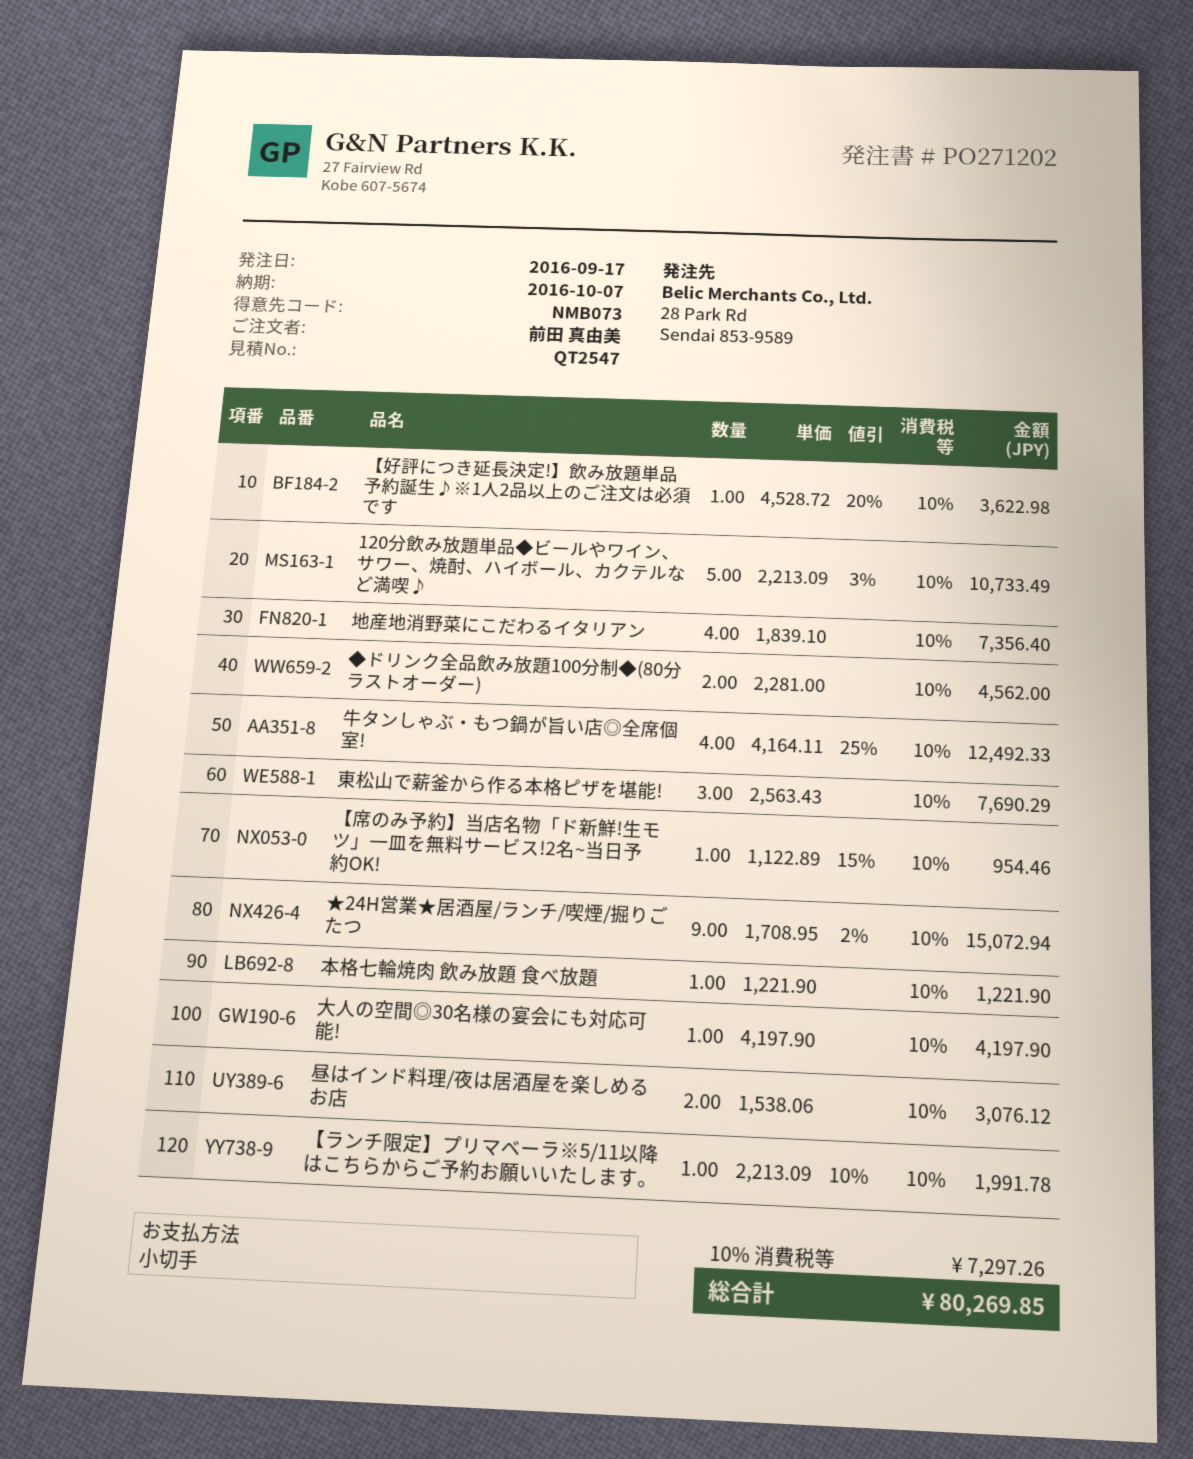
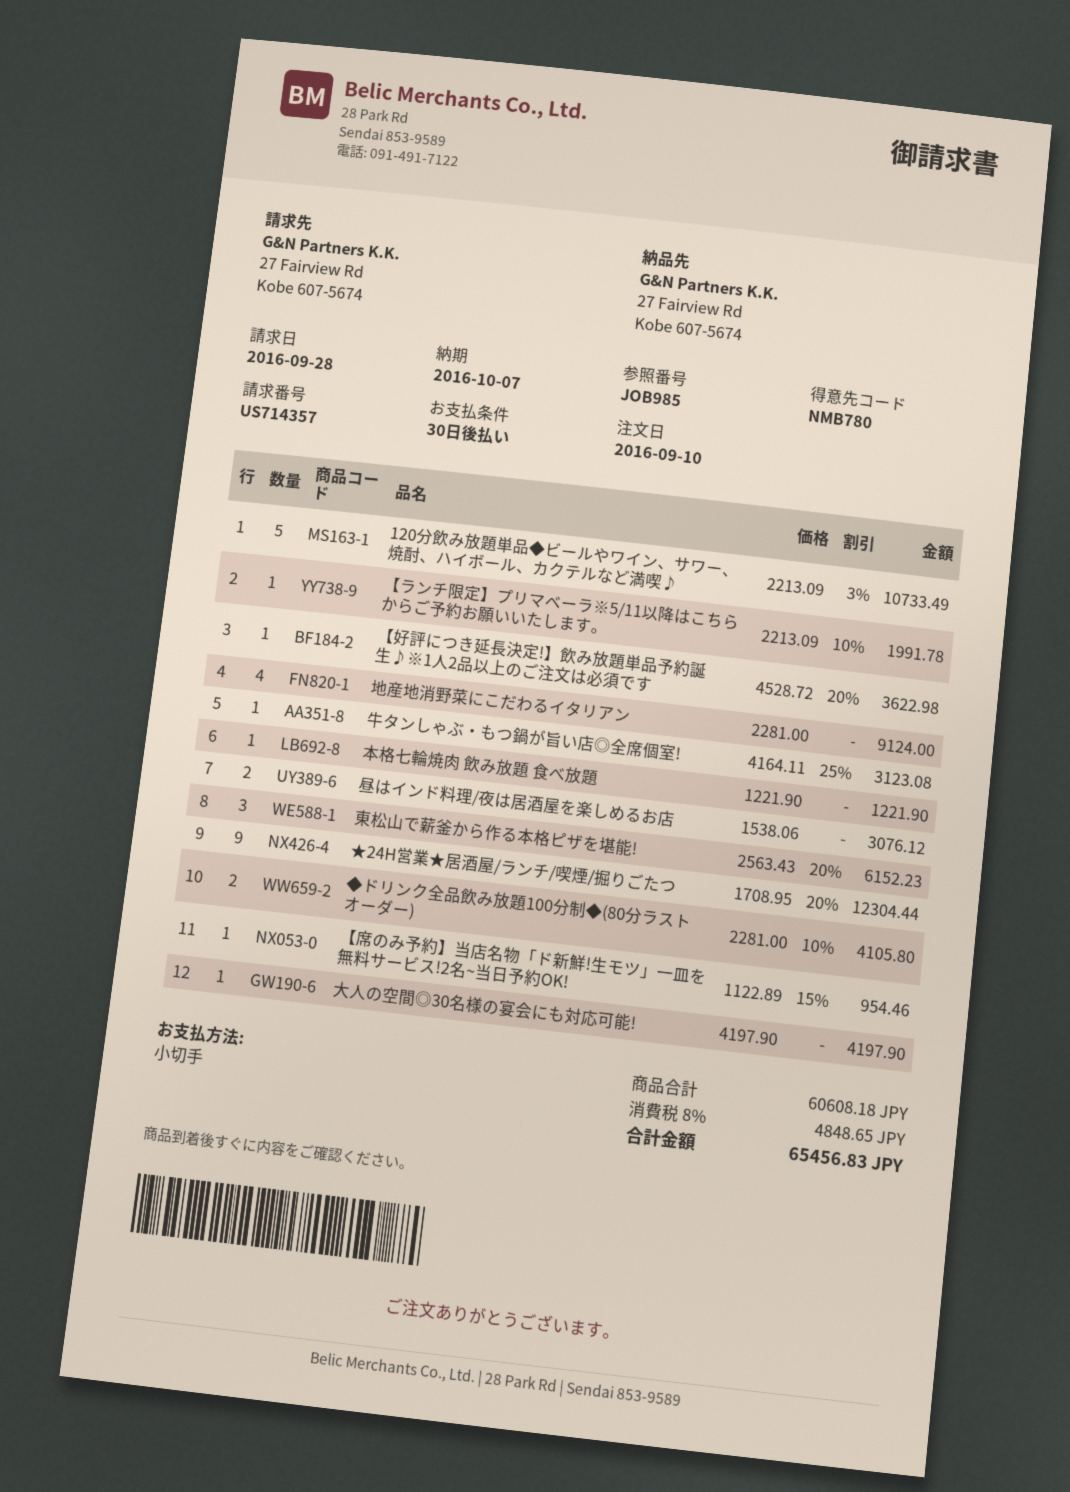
order date: 2016-09-17 -> 2016-09-10
customer number: NMB073 -> NMB780
地産地消野菜にこだわるイタリアン: 4 x 1839.10 = 7356.40 -> 4 x 2281.00 = 9124.00
◆ドリンク全品飲み放題100分制◆(80分ラストオーダー): 2 x 2281.00 = 4562.00 -> 2 x 2281.00 - 10% = 4105.80
牛タンしゃぶ・もつ鍋が旨い店◎全席個室!: 4 x 4164.11 - 25% = 12492.33 -> 1 x 4164.11 - 25% = 3123.08
東松山で薪釜から作る本格ピザを堪能!: 3 x 2563.43 = 7690.29 -> 3 x 2563.43 - 20% = 6152.23
★24H営業★居酒屋/ランチ/喫煙/掘りごたつ: 9 x 1708.95 - 2% = 15072.94 -> 9 x 1708.95 - 20% = 12304.44
tax: 10% = 7297.26 -> 8% = 4848.65
total: 80269.85 -> 65456.83

